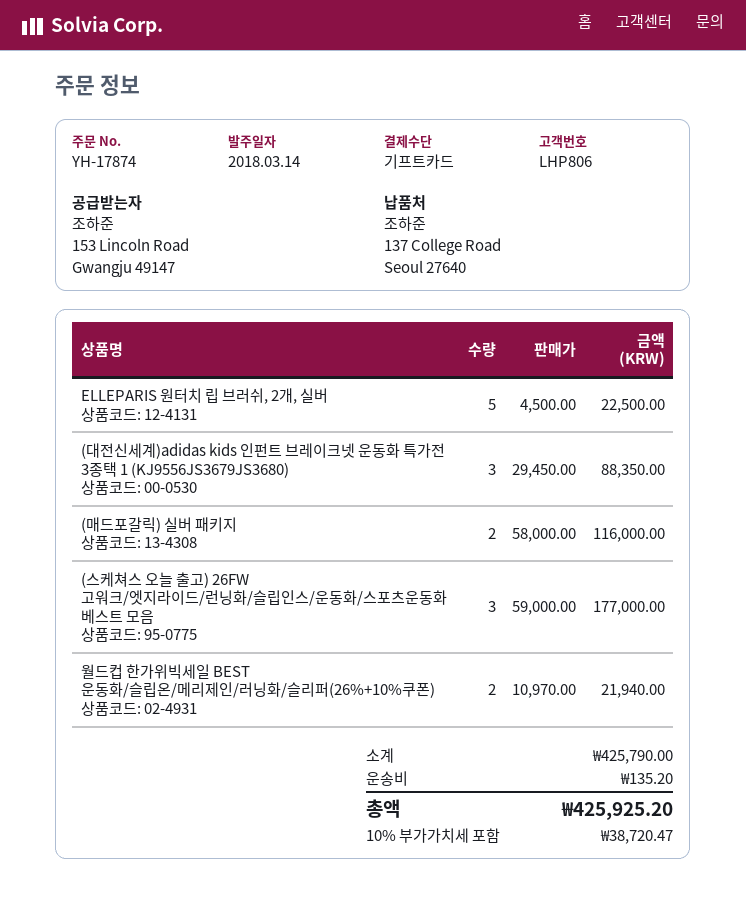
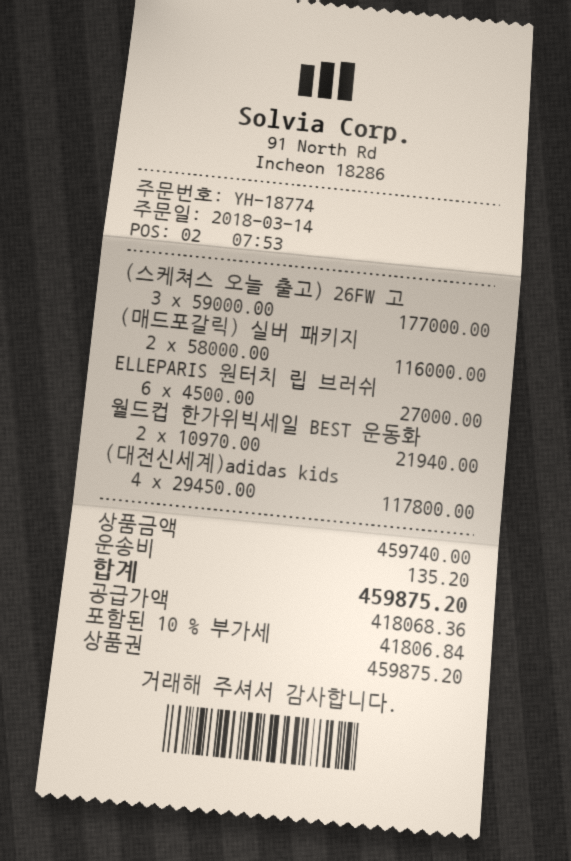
order number: YH-17874 -> YH-18774
ELLEPARIS 원터치 립 브러쉬, 2개, 실버: 5 x 4500.00 = 22500.00 -> 6 x 4500.00 = 27000.00
(대전신세계)adidas kids 인펀트 브레이크넷 운동화 특가전 3종택 1 (KJ9556JS3679JS3680): 3 x 29450.00 = 88350.00 -> 4 x 29450.00 = 117800.00
subtotal: 425790.00 -> 459740.00
tax: 10% = 38720.47 -> 10% = 41806.84
total: 425925.20 -> 459875.20

